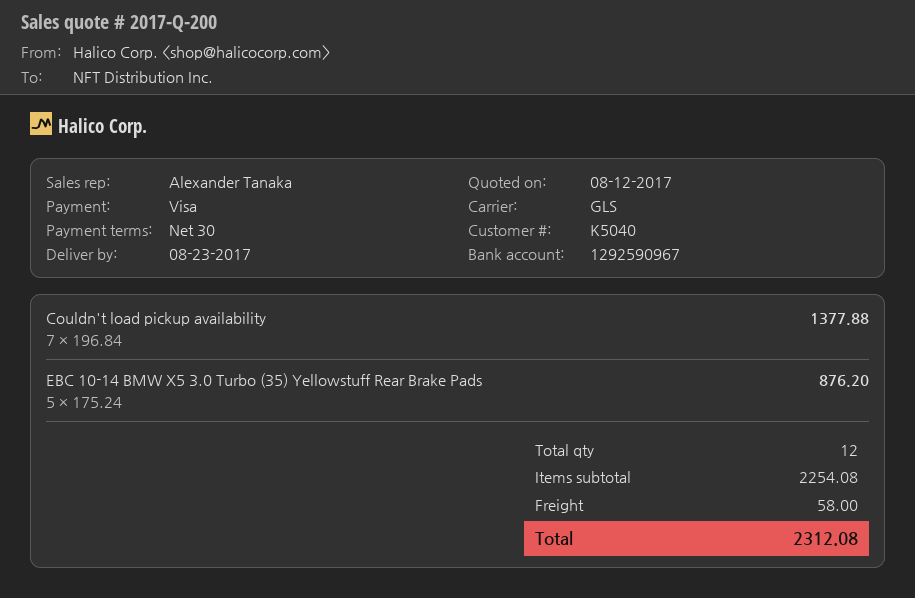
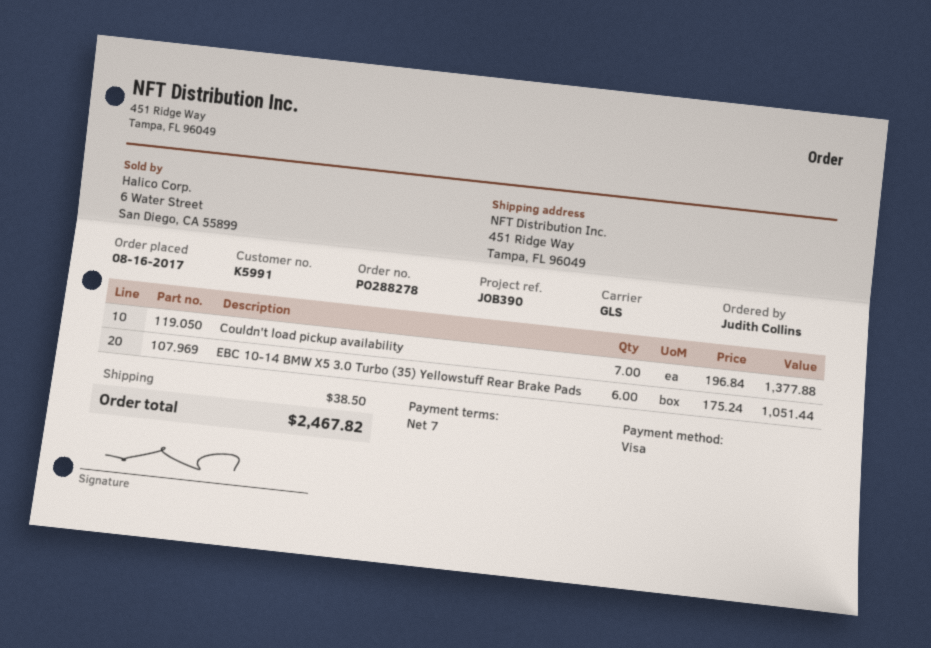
payment terms: 30 days -> 7 days
customer number: K5040 -> K5991
EBC 10-14 BMW X5 3.0 Turbo (35) Yellowstuff Rear Brake Pads: 5 x 175.24 = 876.20 -> 6 x 175.24 = 1051.44
shipping: 58.00 -> 38.50
total: 2312.08 -> 2467.82

